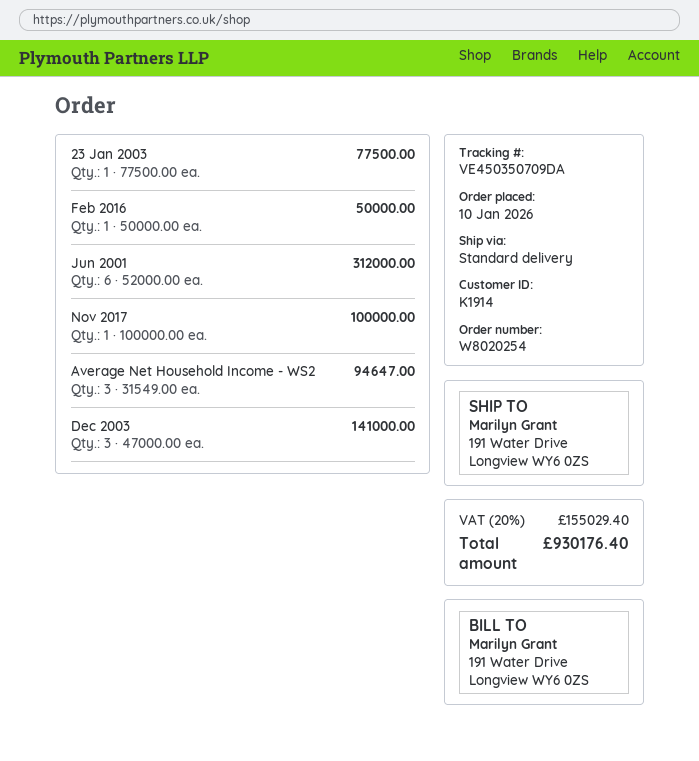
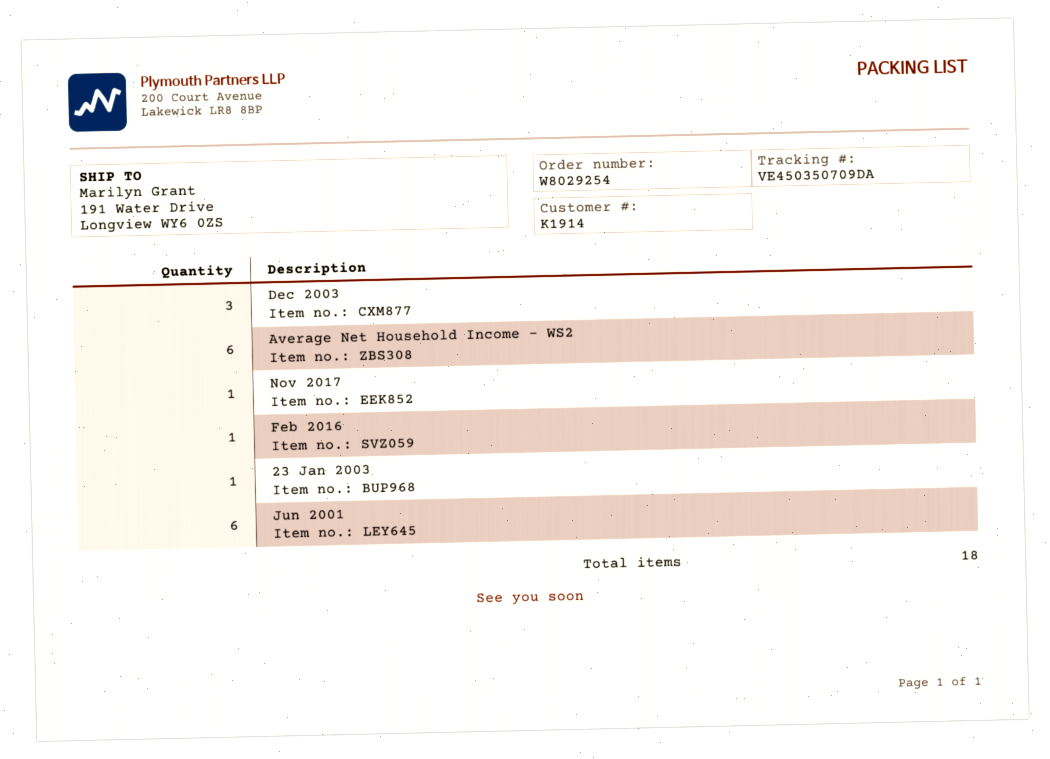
order number: W8020254 -> W8029254
Average Net Household Income - WS2: 3 -> 6

